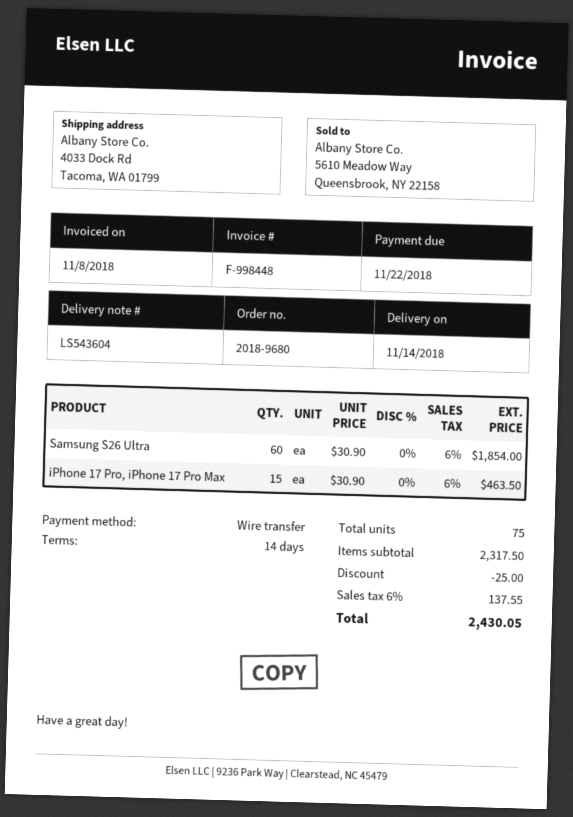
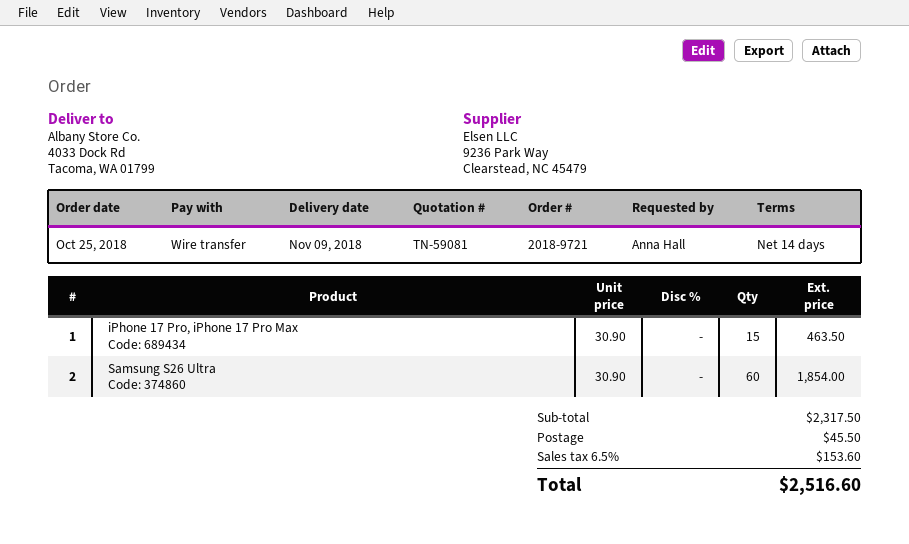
order number: 2018-9680 -> 2018-9721
delivery date: 2018-11-14 -> 2018-11-09
discount: 25.00 -> none
shipping: none -> 45.50
tax: 6% = 137.55 -> 6.5% = 153.60
total: 2430.05 -> 2516.60

